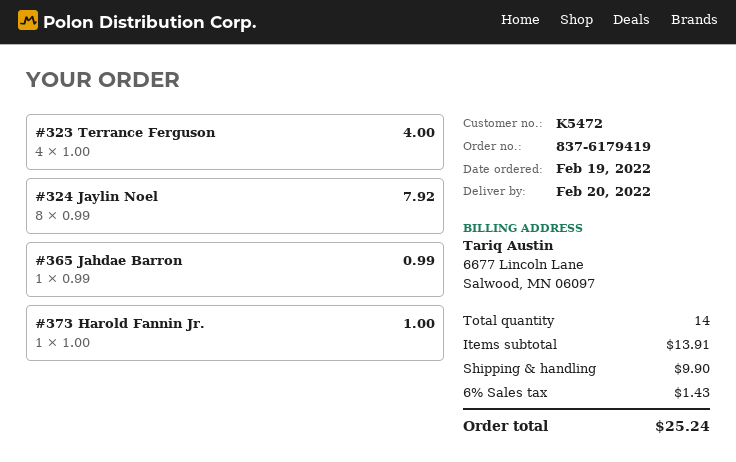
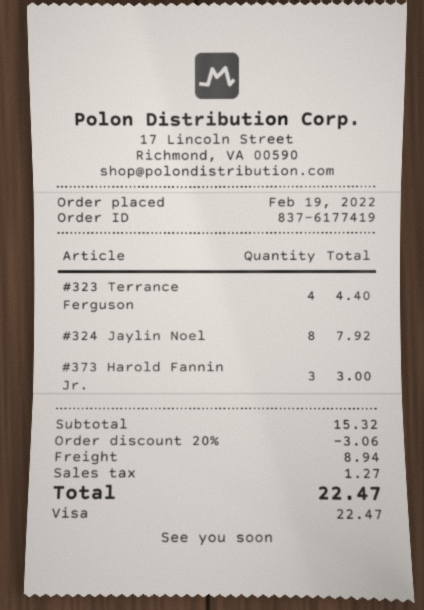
order number: 837-6179419 -> 837-6177419
#323 Terrance Ferguson: 4 for 4.00 -> 4 for 4.40
#365 Jahdae Barron: 1 for 0.99 -> none
#373 Harold Fannin Jr.: 1 for 1.00 -> 3 for 3.00
subtotal: 13.91 -> 15.32
discount: none -> 20% = 3.06
shipping: 9.90 -> 8.94
tax: 1.43 -> 1.27
total: 25.24 -> 22.47

